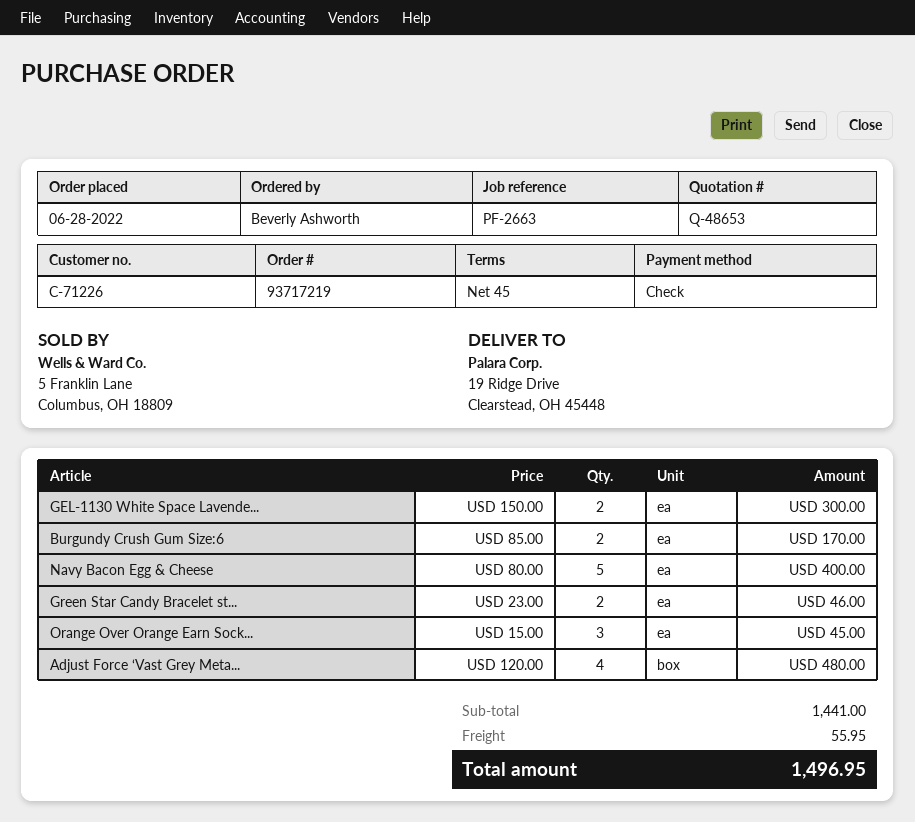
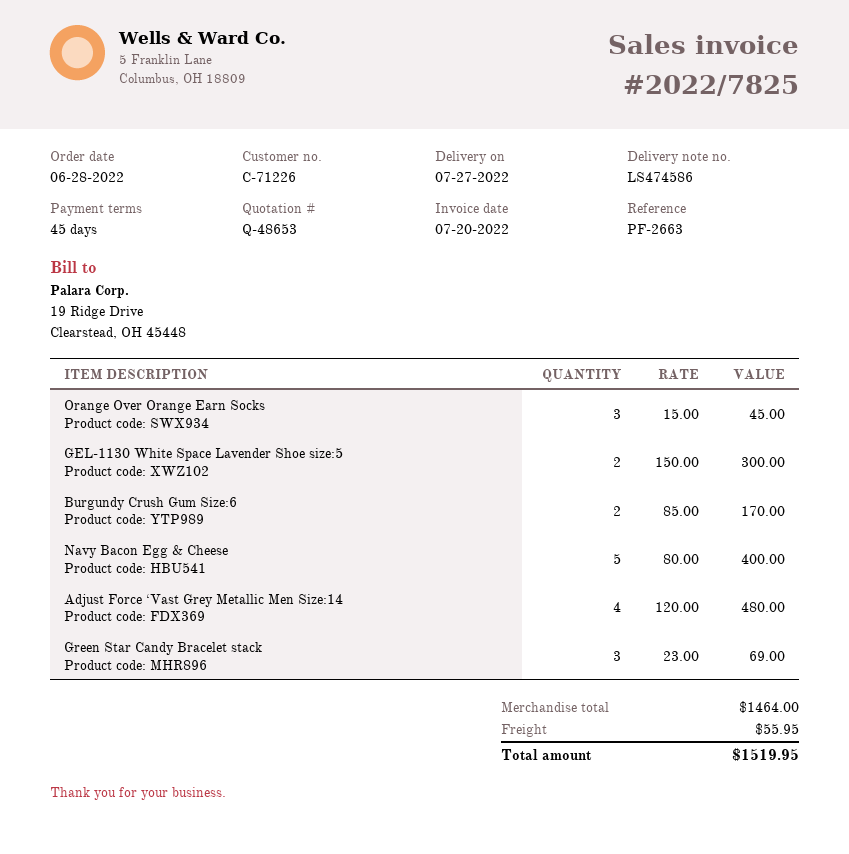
Green Star Candy Bracelet st...: 2 x 23.00 = 46.00 -> 3 x 23.00 = 69.00
subtotal: 1441.00 -> 1464.00
total: 1496.95 -> 1519.95

